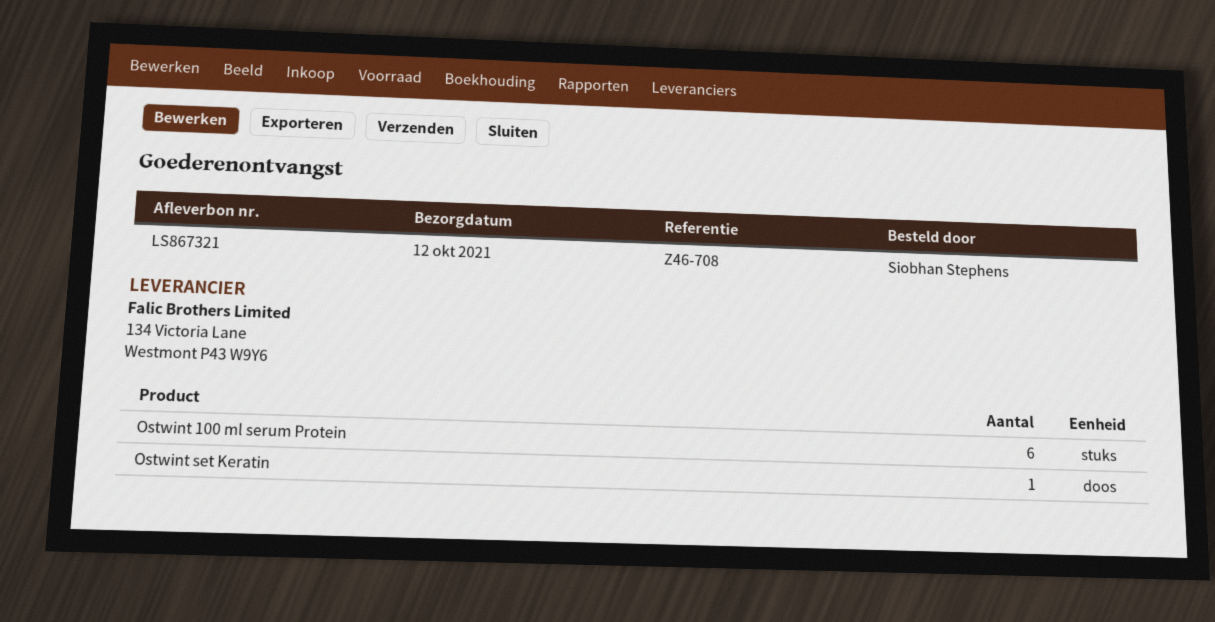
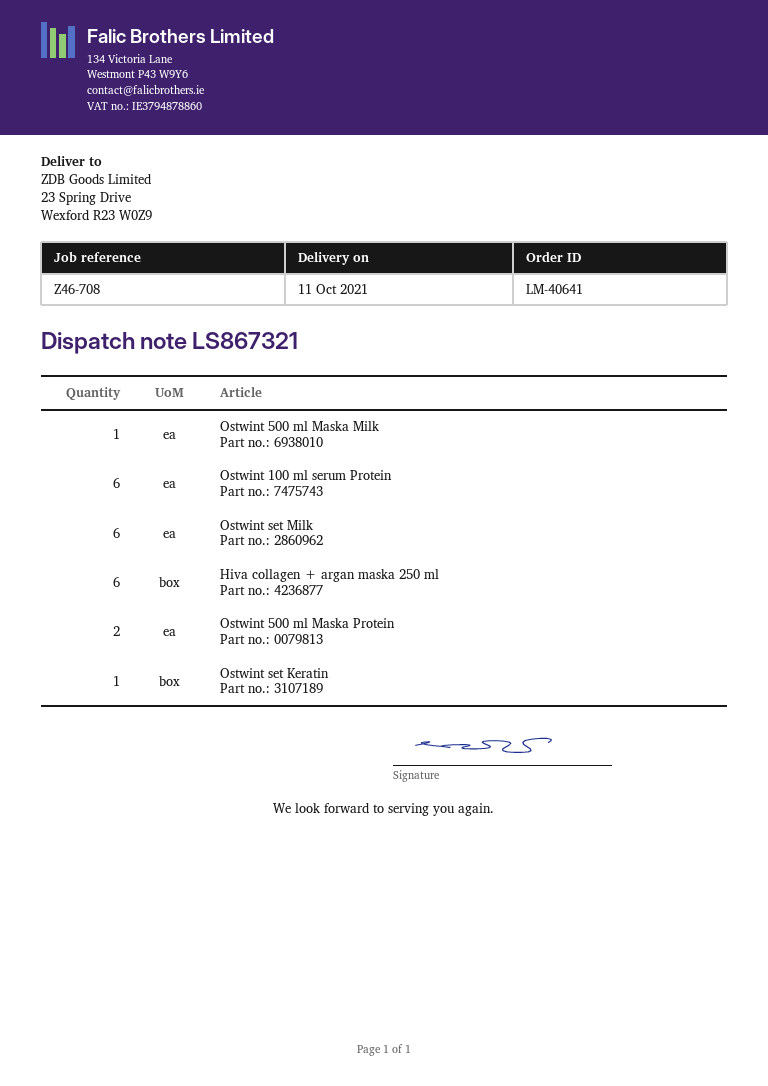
delivery date: 2021-10-12 -> 2021-10-11
Ostwint 500 ml Maska Milk: none -> 1
Ostwint set Milk: none -> 6
Hiva collagen + argan maska 250 ml: none -> 6
Ostwint 500 ml Maska Protein: none -> 2

